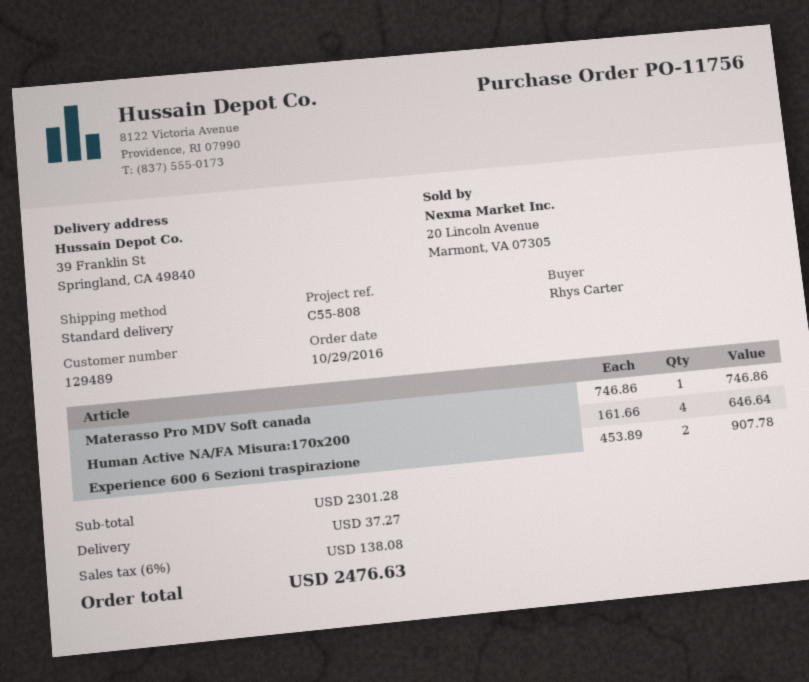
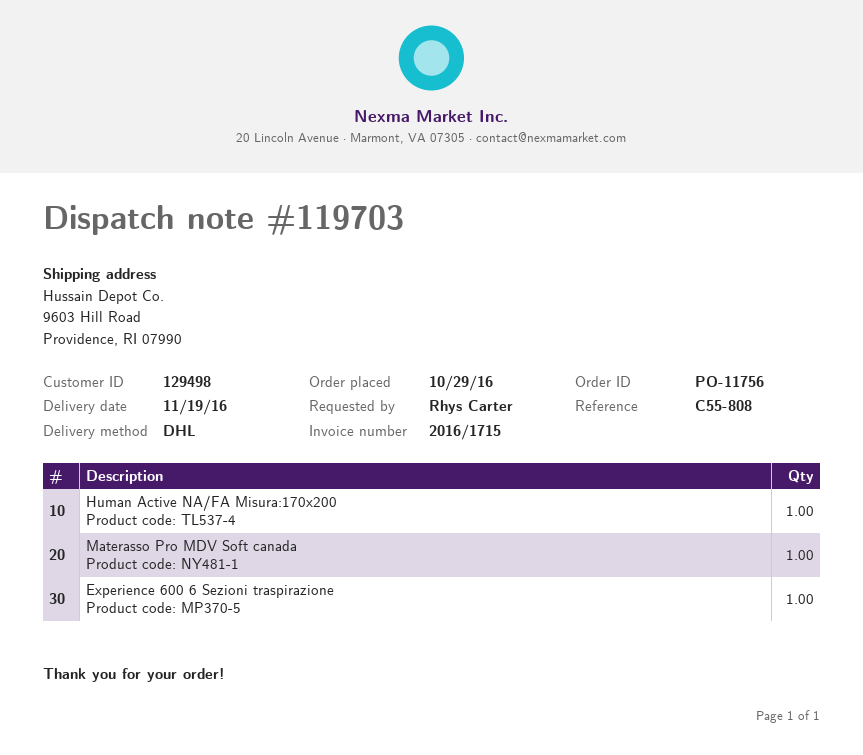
customer number: 129489 -> 129498
shipping method: standard -> DHL
ship to: 39 Franklin St, Springland, CA 49840 -> 9603 Hill Road, Providence, RI 07990
Human Active NA/FA Misura:170x200: 4 -> 1
Experience 600 6 Sezioni traspirazione: 2 -> 1

